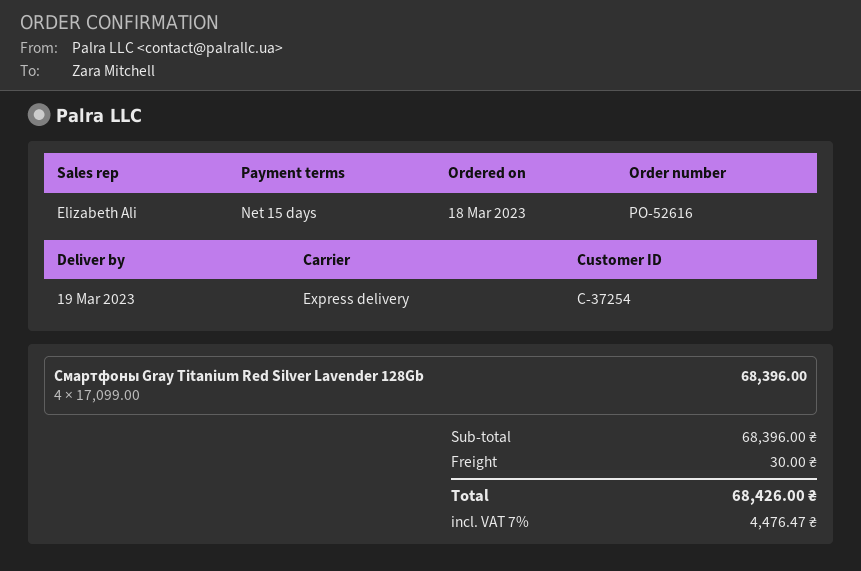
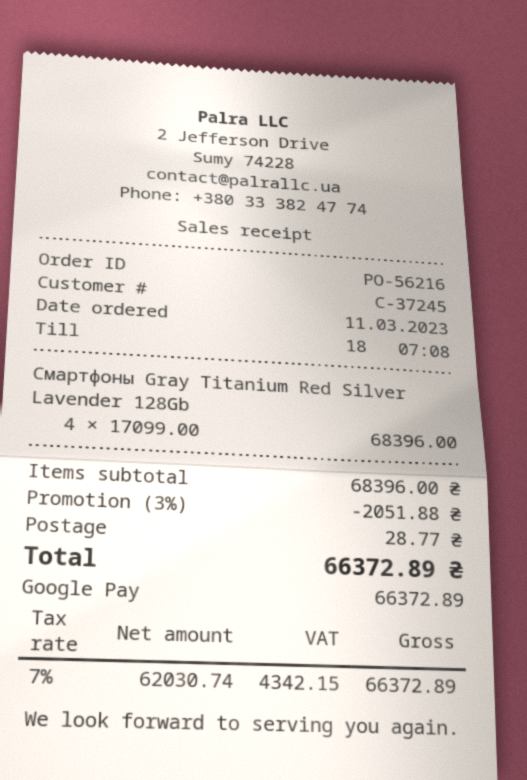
order number: PO-52616 -> PO-56216
order date: 2023-03-18 -> 2023-03-11
customer number: C-37254 -> C-37245
discount: none -> 3% = 2051.88
shipping: 30.00 -> 28.77
tax: 7% = 4476.47 -> 7% = 4342.15
total: 68426.00 -> 66372.89

